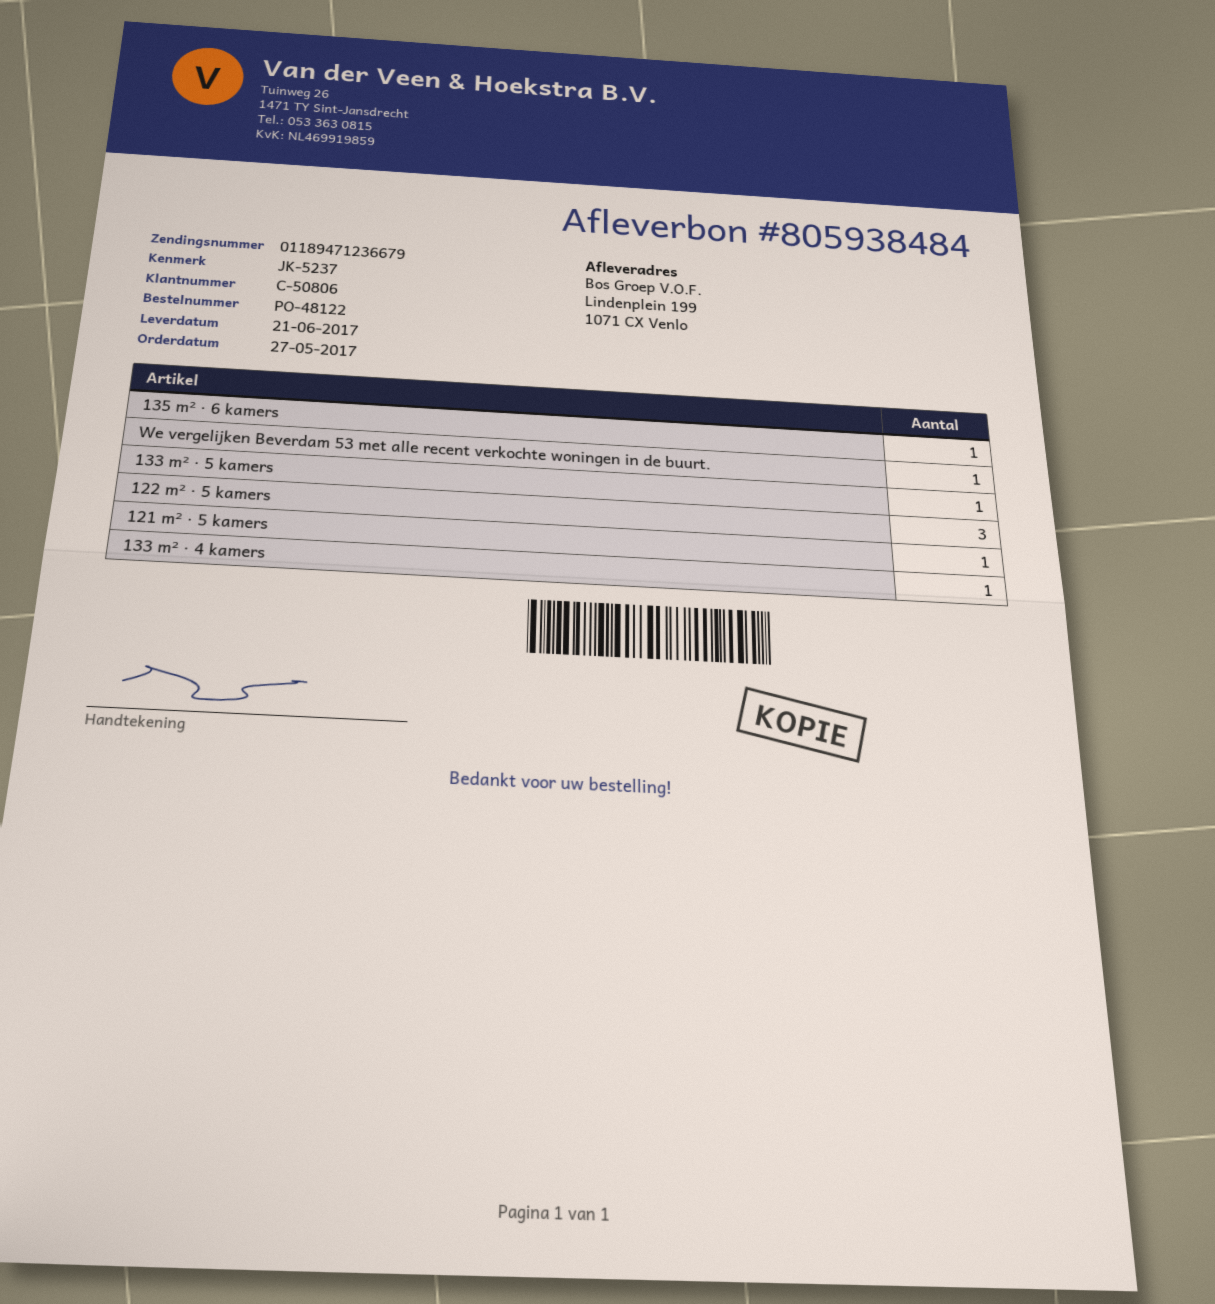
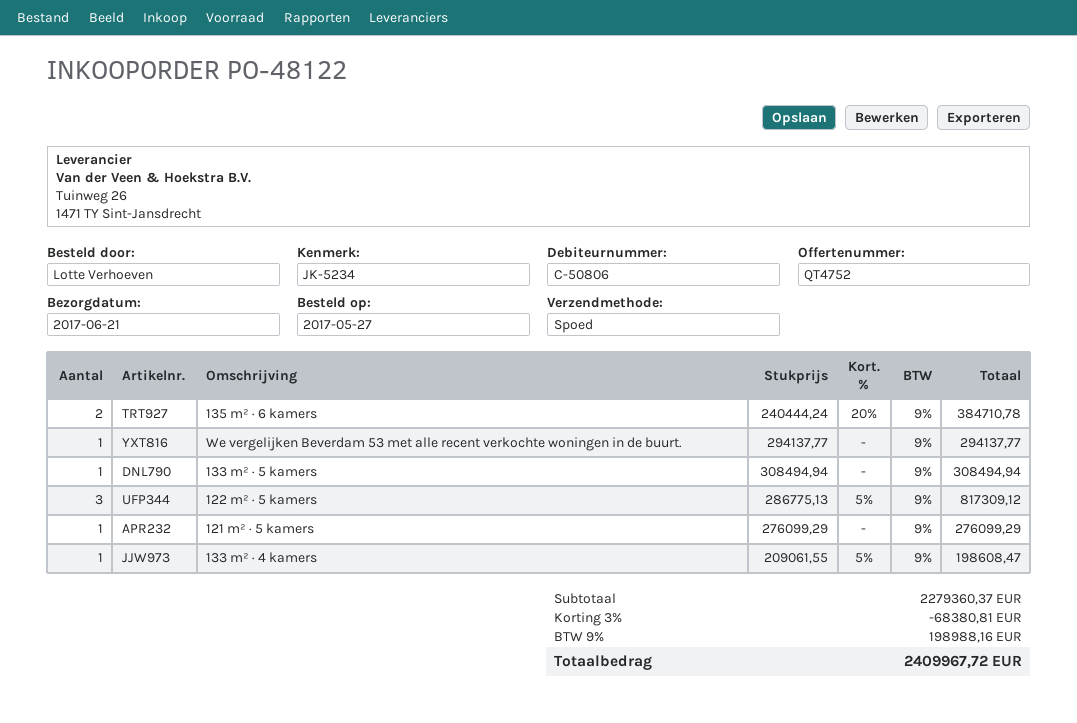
reference: JK-5237 -> JK-5234
135 m² · 6 kamers: 1 -> 2

